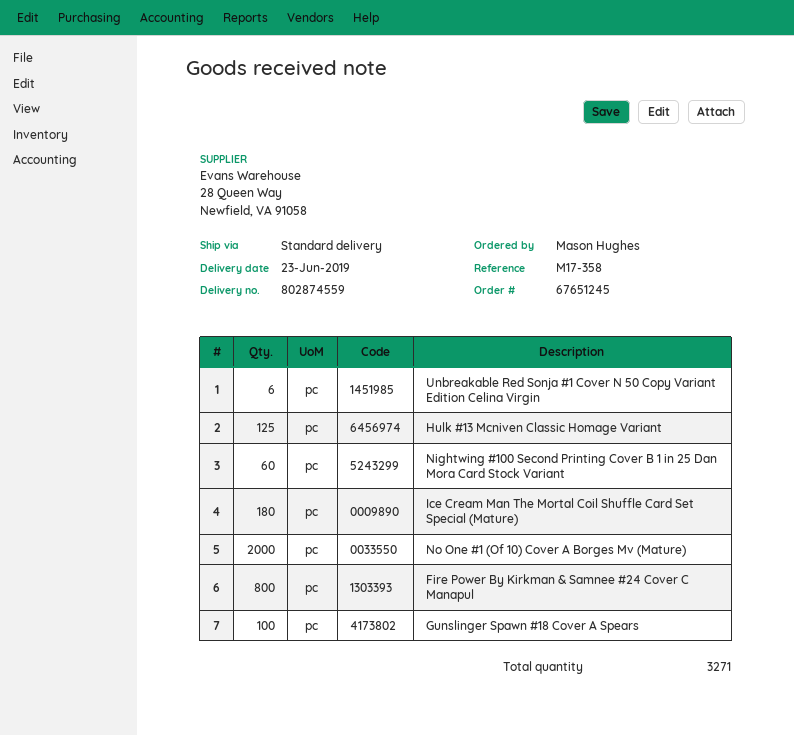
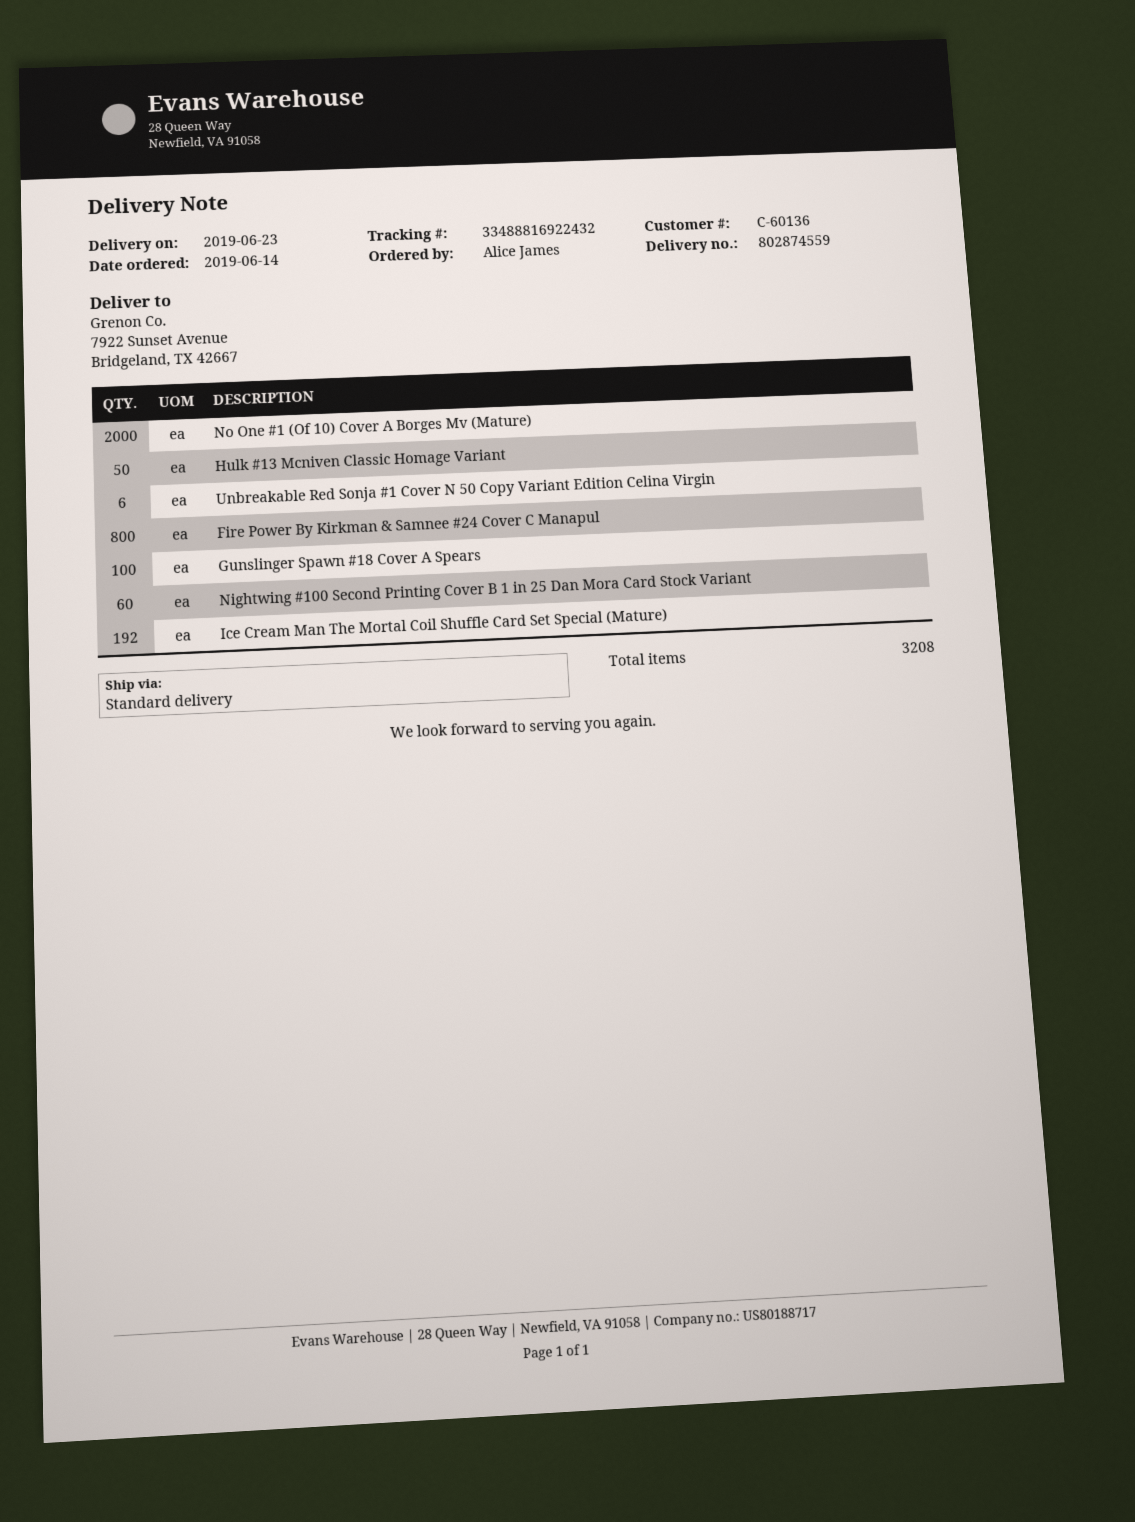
ordered by: Mason Hughes -> Alice James
Hulk #13 Mcniven Classic Homage Variant: 125 -> 50
Ice Cream Man The Mortal Coil Shuffle Card Set Special (Mature): 180 -> 192
total quantity: 3271 -> 3208

